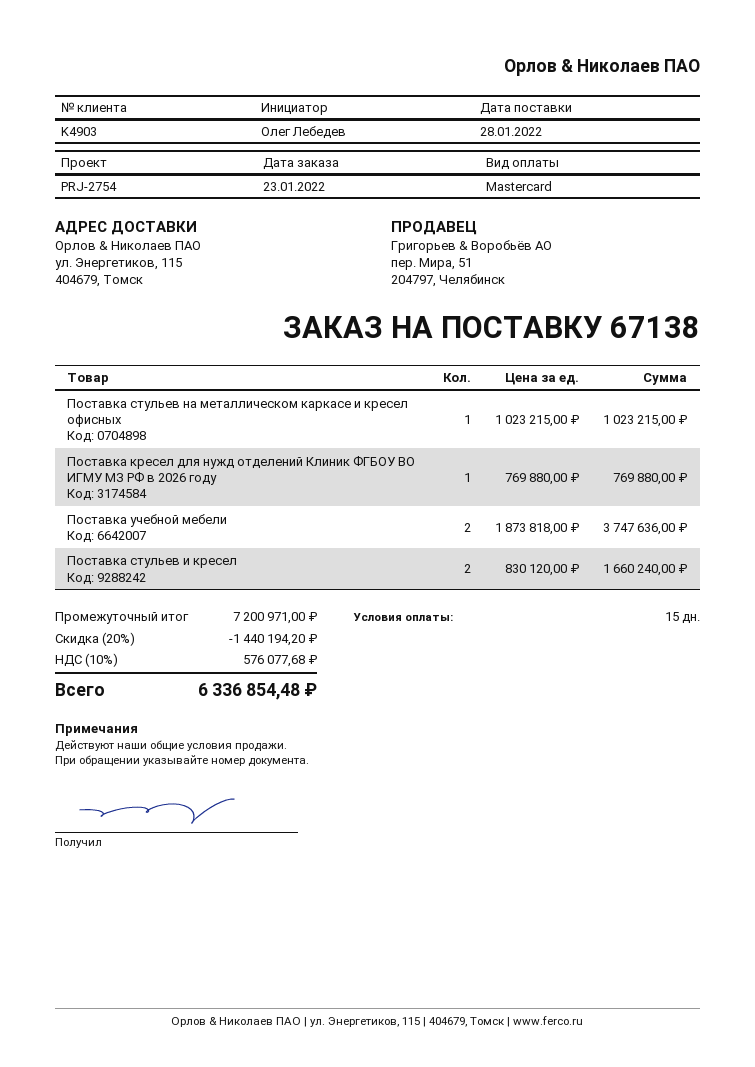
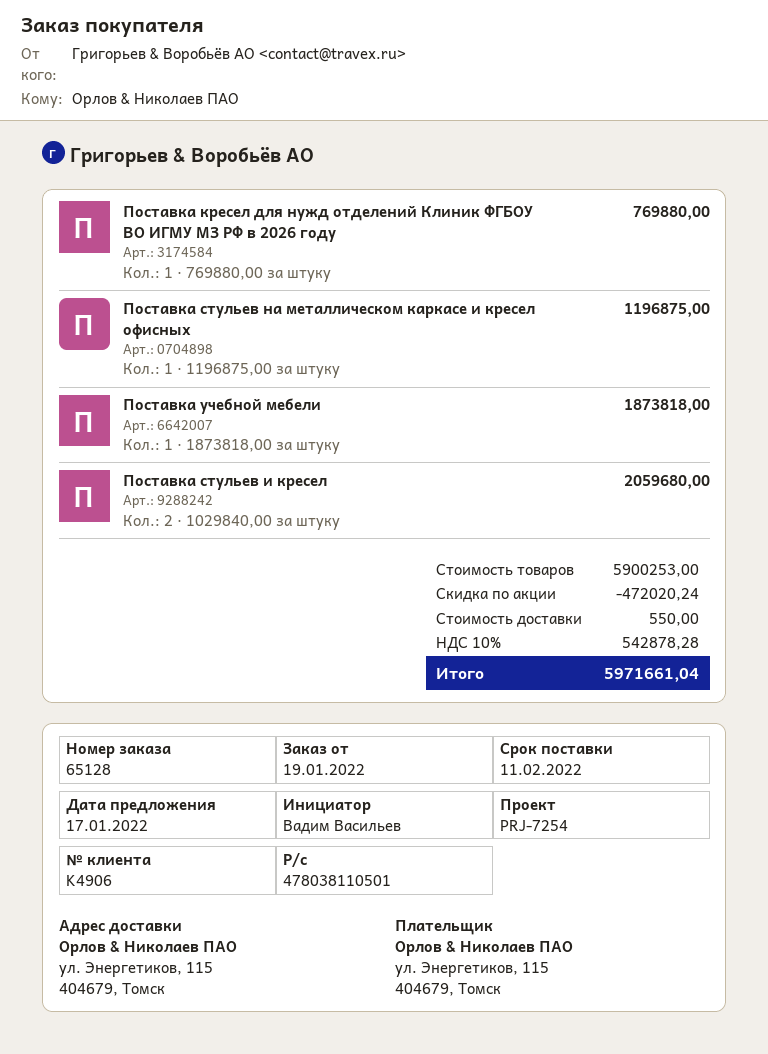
order number: 67138 -> 65128
order date: 2022-01-23 -> 2022-01-19
delivery date: 2022-01-28 -> 2022-02-11
customer number: K4903 -> K4906
reference: PRJ-2754 -> PRJ-7254
ordered by: Олег Лебедев -> Вадим Васильев
Поставка стульев на металлическом каркасе и кресел офисных: 1 x 1023215.00 = 1023215.00 -> 1 x 1196875.00 = 1196875.00
Поставка учебной мебели: 2 x 1873818.00 = 3747636.00 -> 1 x 1873818.00 = 1873818.00
Поставка стульев и кресел: 2 x 830120.00 = 1660240.00 -> 2 x 1029840.00 = 2059680.00
subtotal: 7200971.00 -> 5900253.00
discount: 1440194.20 -> 472020.24
shipping: none -> 550.00
tax: 10% = 576077.68 -> 10% = 542878.28
total: 6336854.48 -> 5971661.04

